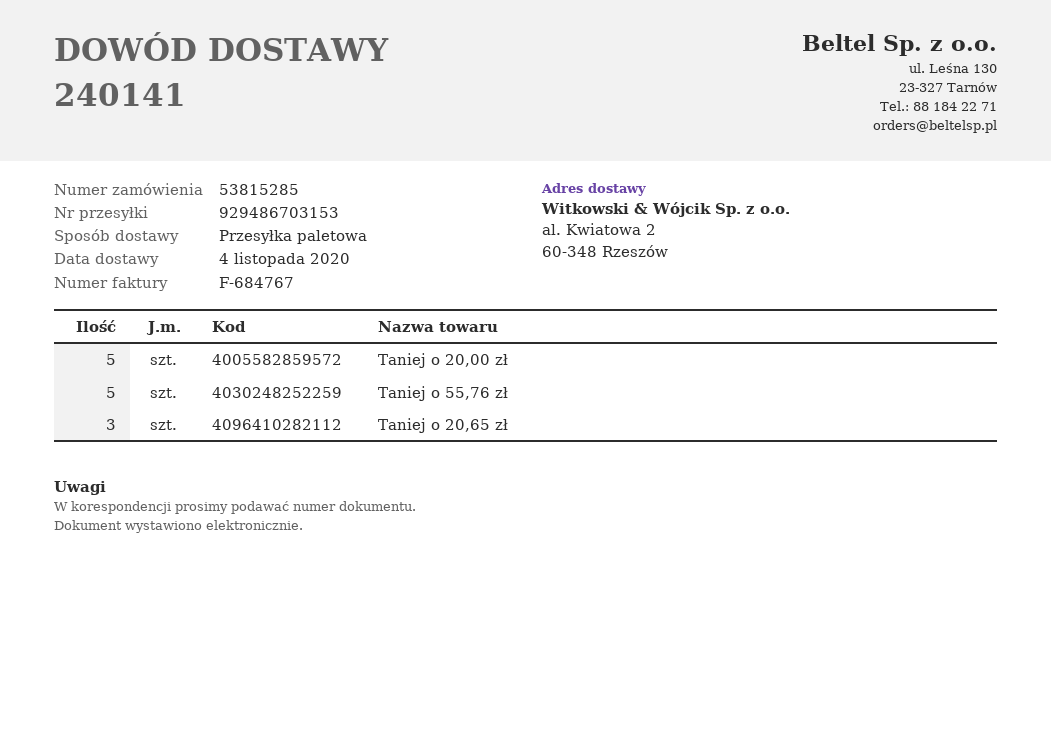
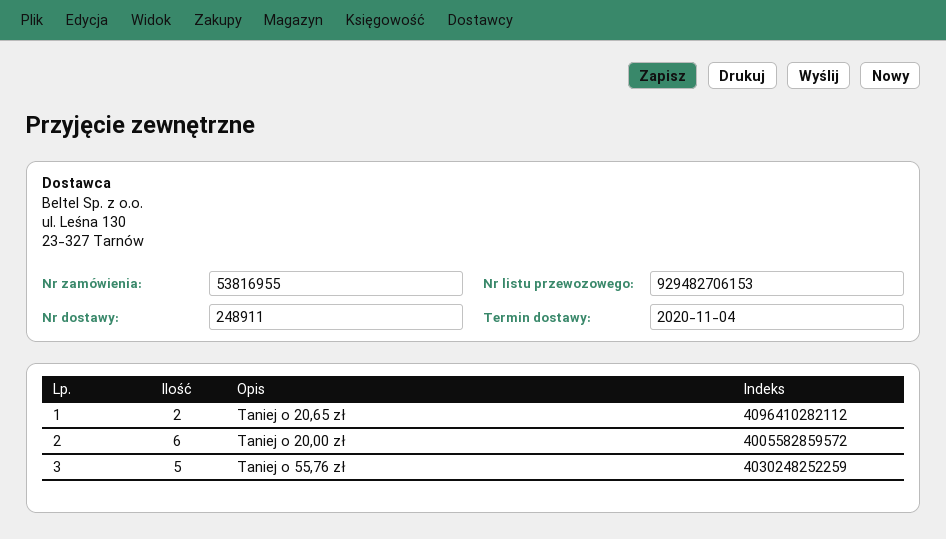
order number: 53815285 -> 53816955
delivery note number: 240141 -> 248911
tracking number: 929486703153 -> 929482706153
Taniej o 20,00 zł: 5 -> 6
Taniej o 20,65 zł: 3 -> 2

